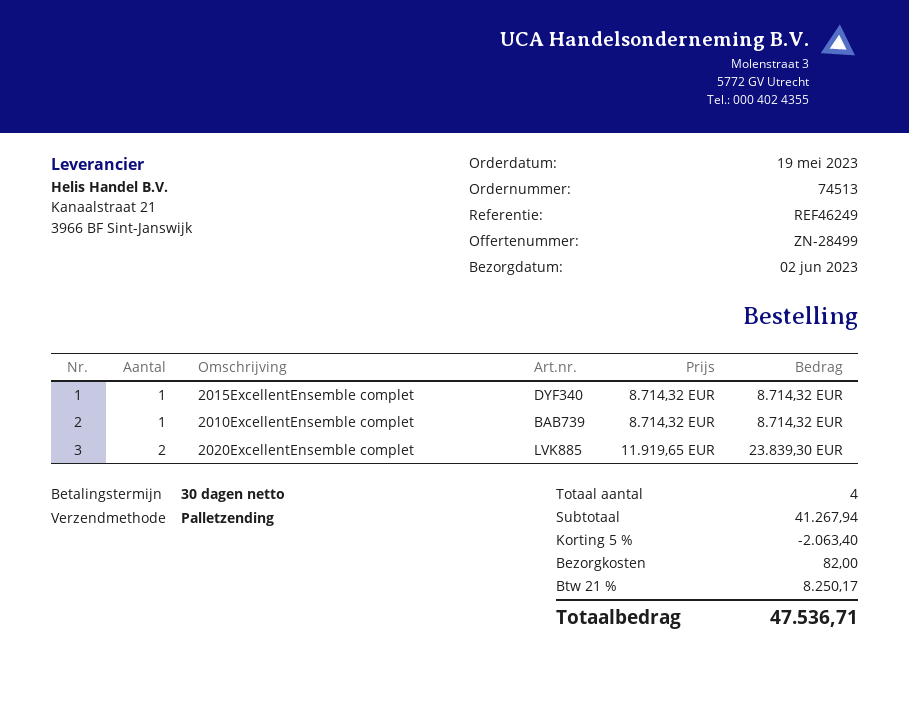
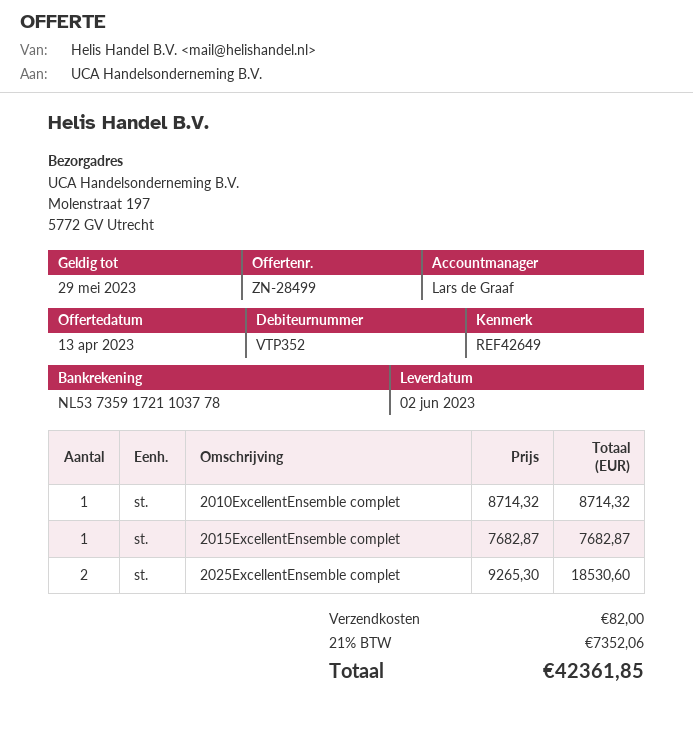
reference: REF46249 -> REF42649
2015ExcellentEnsemble complet: 1 x 8714.32 = 8714.32 -> 1 x 7682.87 = 7682.87
2020ExcellentEnsemble complet: 2 x 11919.65 = 23839.30 -> none
2025ExcellentEnsemble complet: none -> 2 x 9265.30 = 18530.60
discount: 5% = 2063.40 -> none
tax: 21% = 8250.17 -> 21% = 7352.06
total: 47536.71 -> 42361.85

